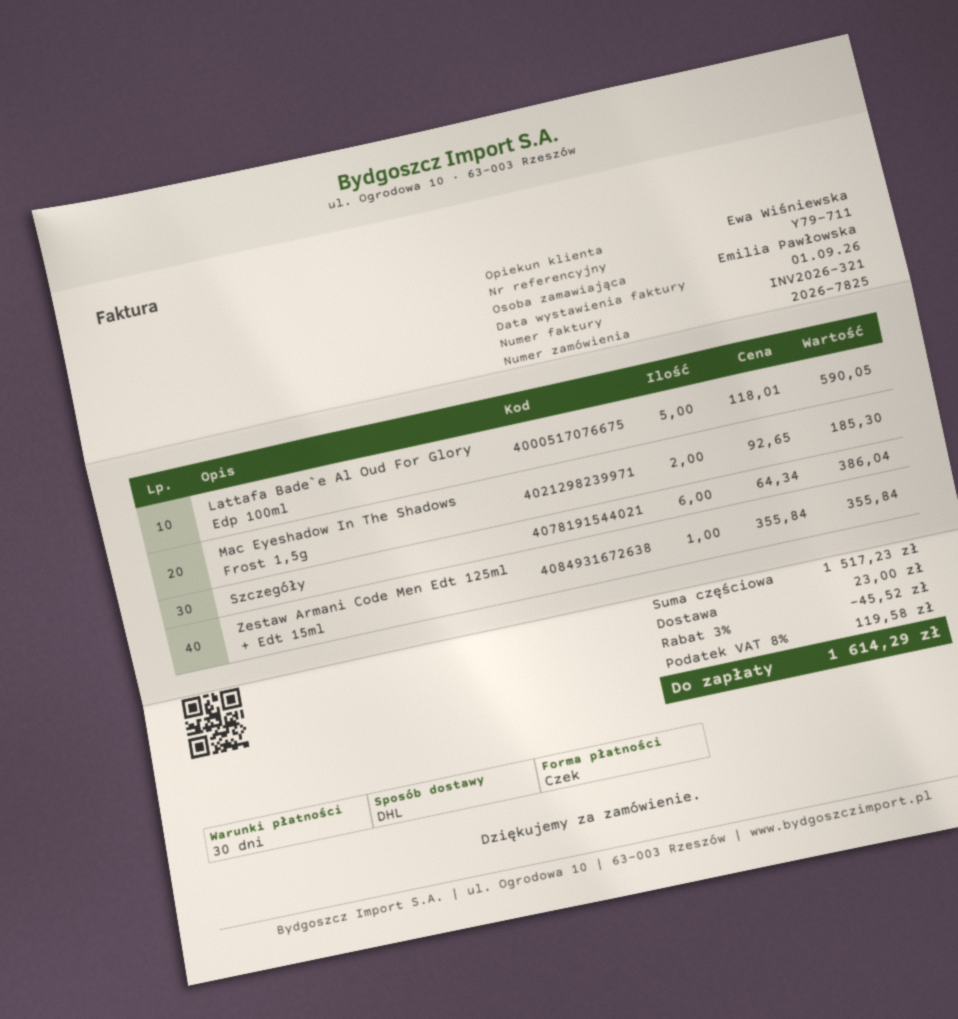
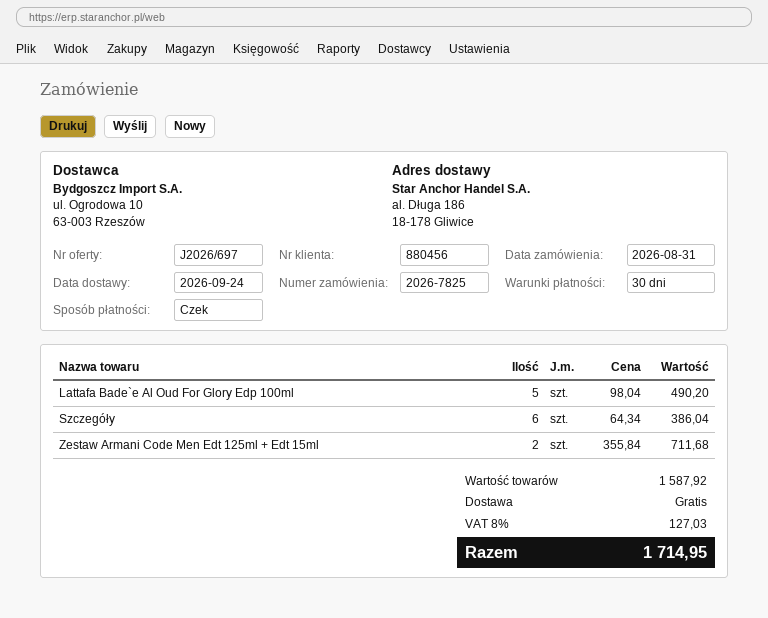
Lattafa Bade`e Al Oud For Glory Edp 100ml: 5 x 118.01 = 590.05 -> 5 x 98.04 = 490.20
Mac Eyeshadow In The Shadows Frost 1,5g: 2 x 92.65 = 185.30 -> none
Zestaw Armani Code Men Edt 125ml + Edt 15ml: 1 x 355.84 = 355.84 -> 2 x 355.84 = 711.68
subtotal: 1517.23 -> 1587.92
discount: 3% = 45.52 -> none
shipping: 23.00 -> 0.00
tax: 8% = 119.58 -> 8% = 127.03
total: 1614.29 -> 1714.95

